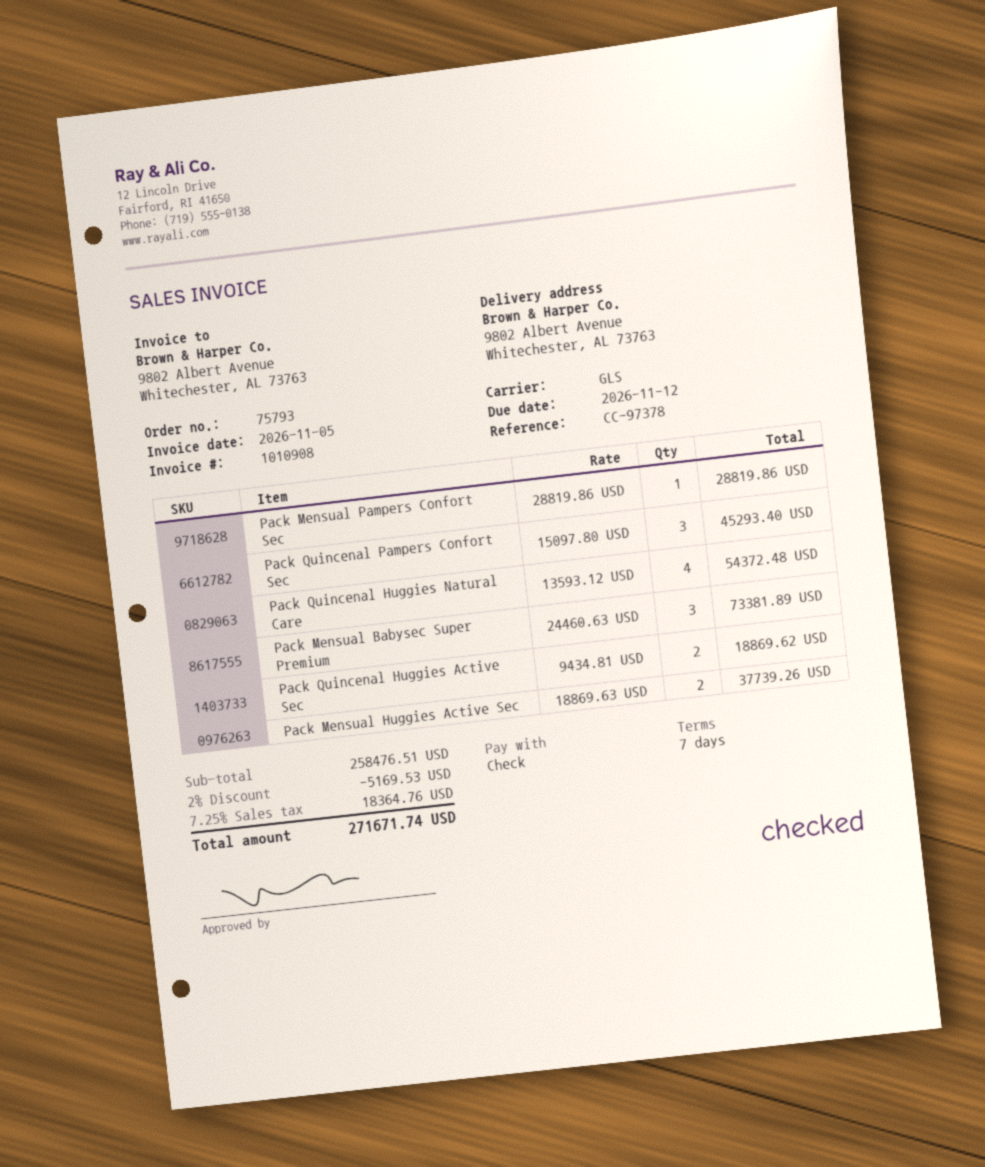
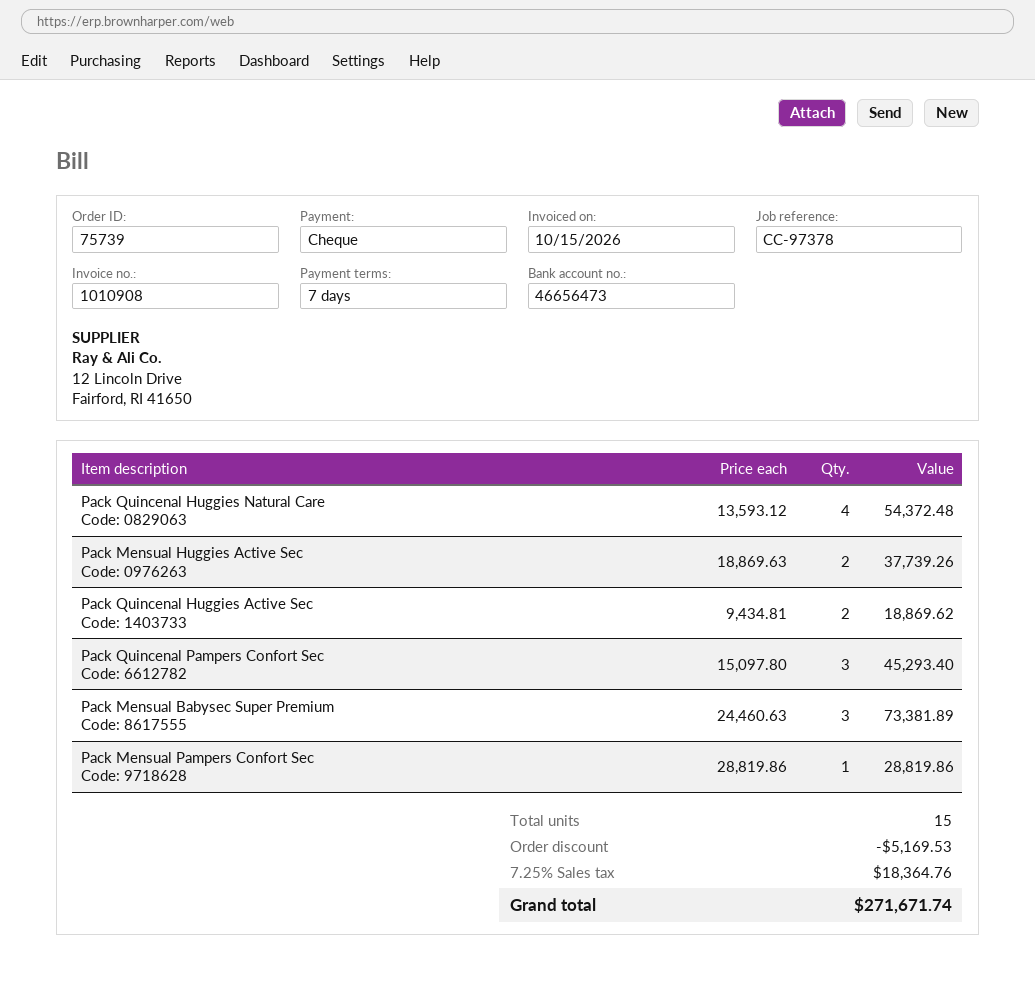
order number: 75793 -> 75739
invoice date: 2026-11-05 -> 2026-10-15

